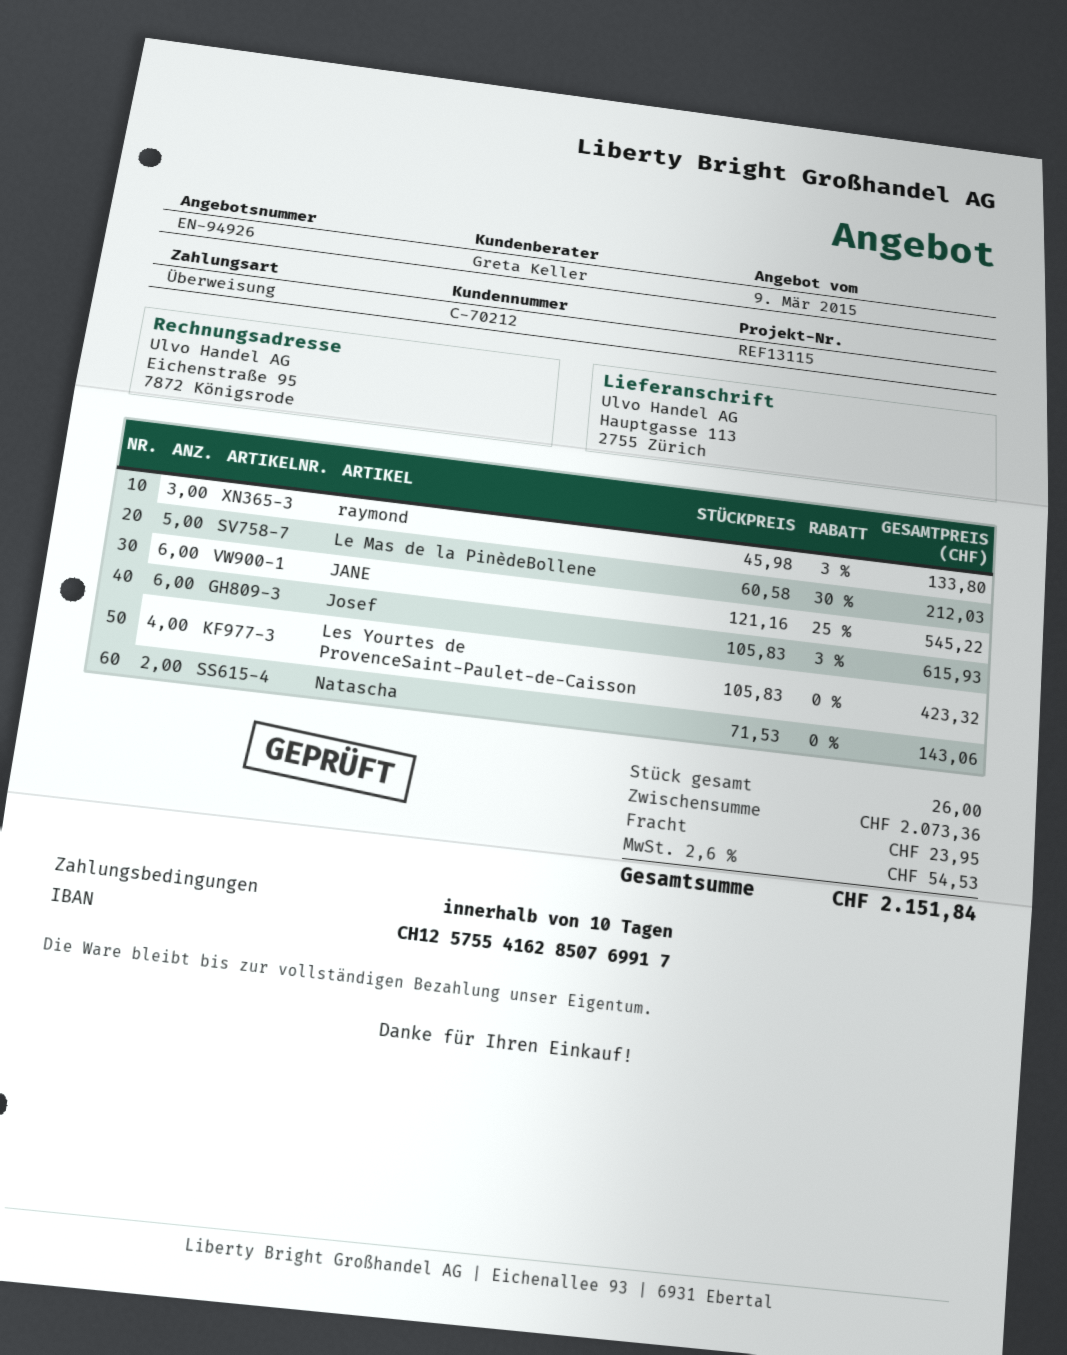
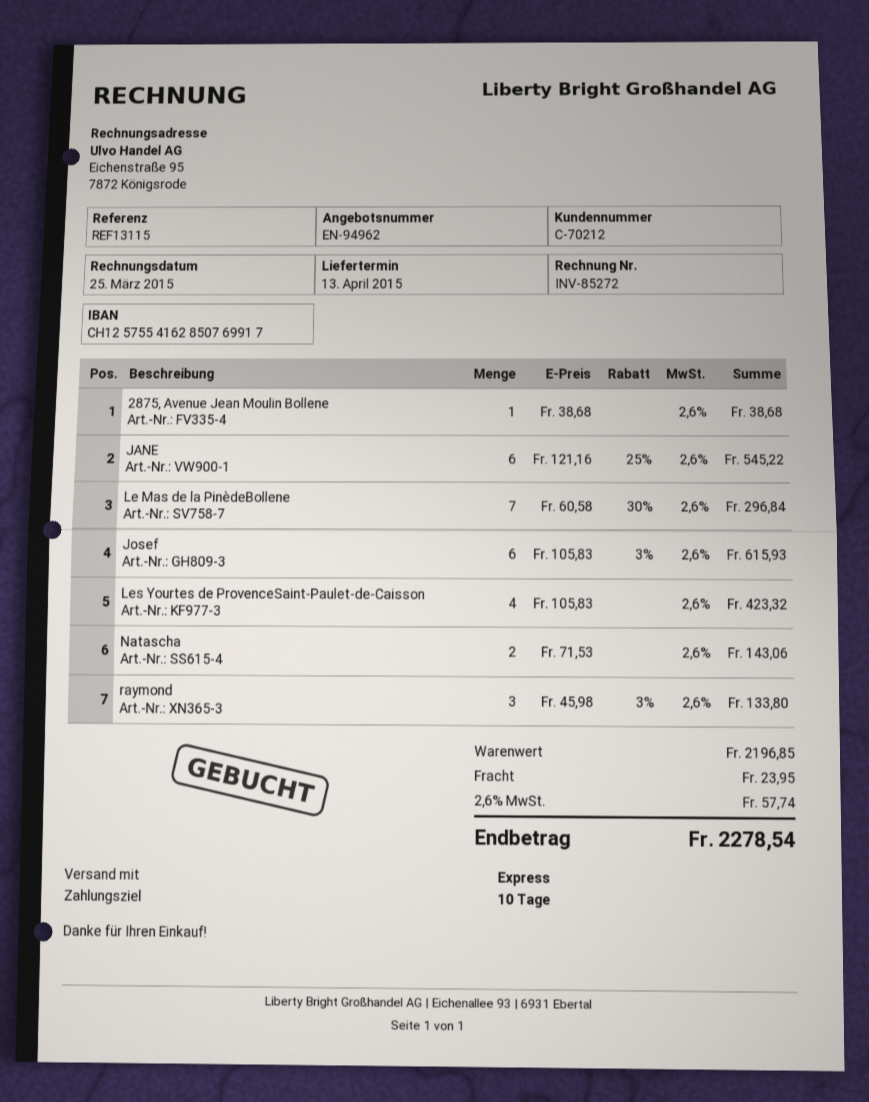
quote number: EN-94926 -> EN-94962
Le Mas de la PinèdeBollene: 5 x 60.58 - 30% = 212.03 -> 7 x 60.58 - 30% = 296.84
2875, Avenue Jean Moulin Bollene: none -> 1 x 38.68 = 38.68
subtotal: 2073.36 -> 2196.85
tax: 2.6% = 54.53 -> 2.6% = 57.74
total: 2151.84 -> 2278.54

